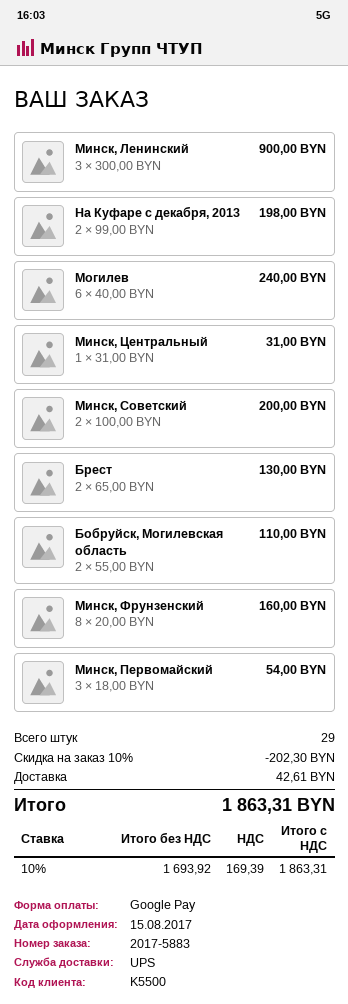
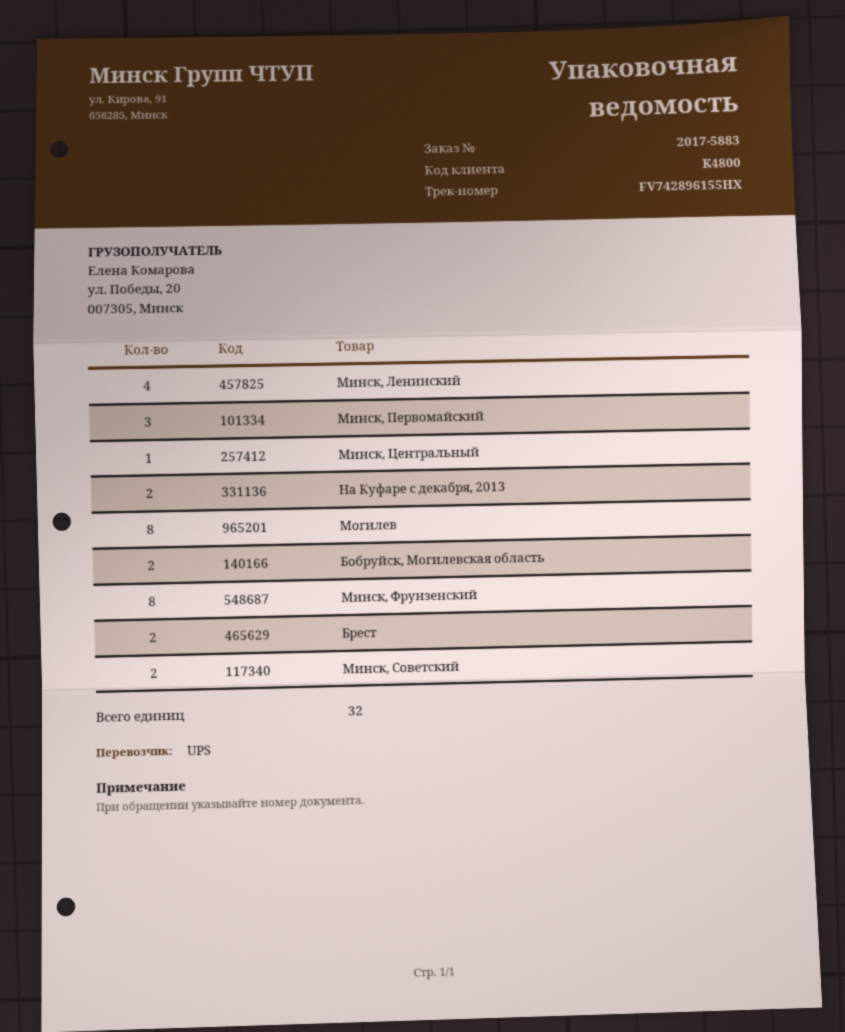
customer number: K5500 -> K4800
Минск, Ленинский: 3 -> 4
Могилев: 6 -> 8
total quantity: 29 -> 32

